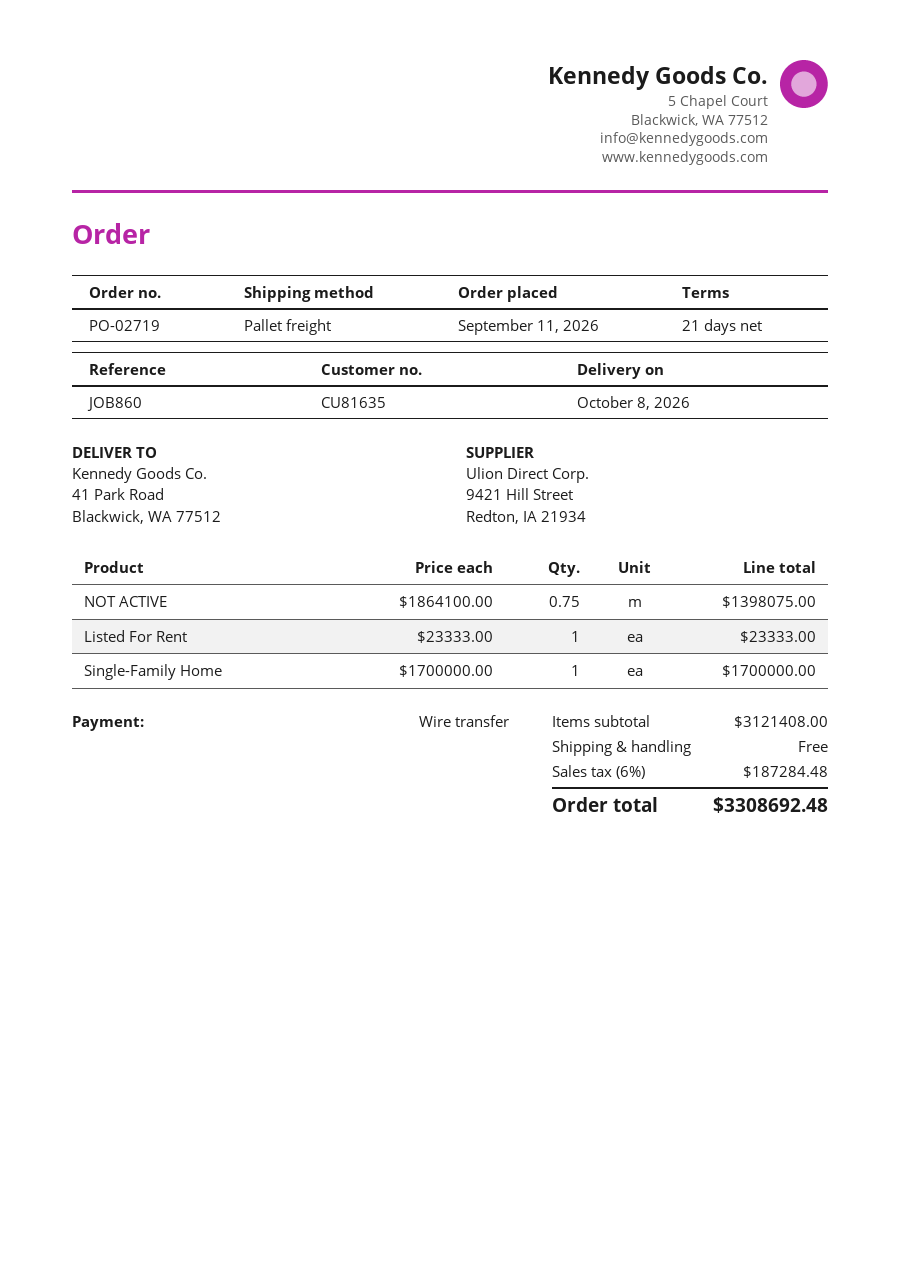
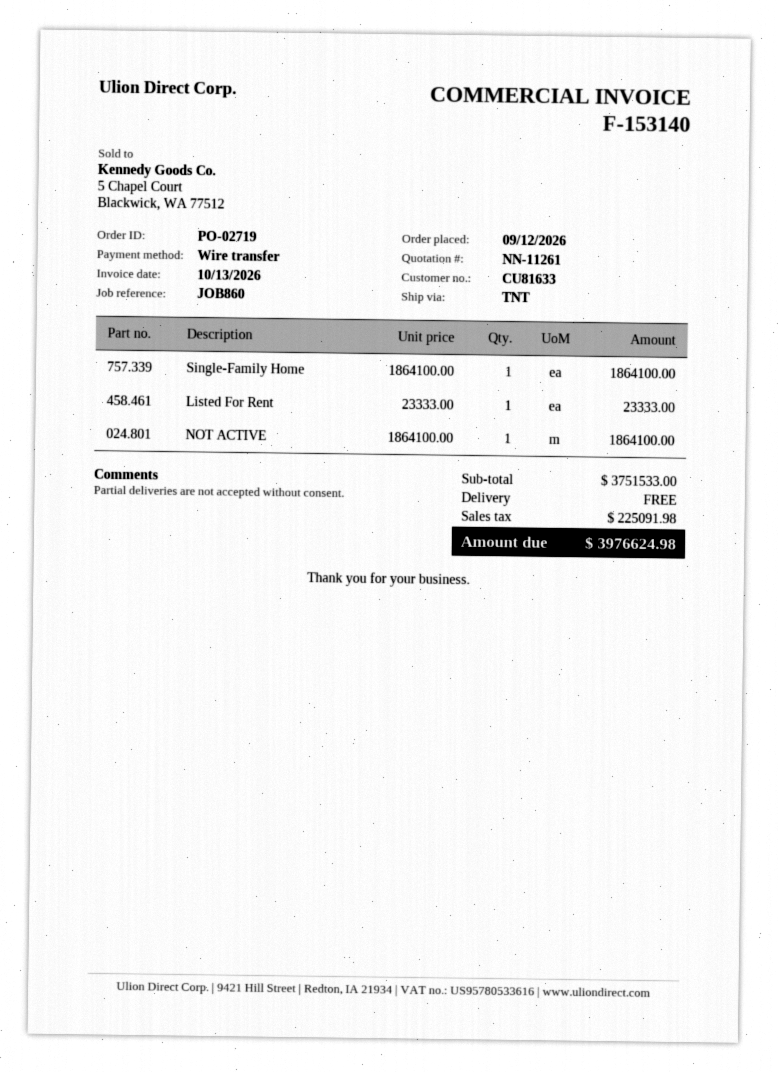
order date: 2026-09-11 -> 2026-09-12
customer number: CU81635 -> CU81633
shipping method: pallet freight -> TNT
NOT ACTIVE: 0.75 x 1864100.00 = 1398075.00 -> 1 x 1864100.00 = 1864100.00
Single-Family Home: 1 x 1700000.00 = 1700000.00 -> 1 x 1864100.00 = 1864100.00
subtotal: 3121408.00 -> 3751533.00
tax: 187284.48 -> 225091.98
total: 3308692.48 -> 3976624.98

